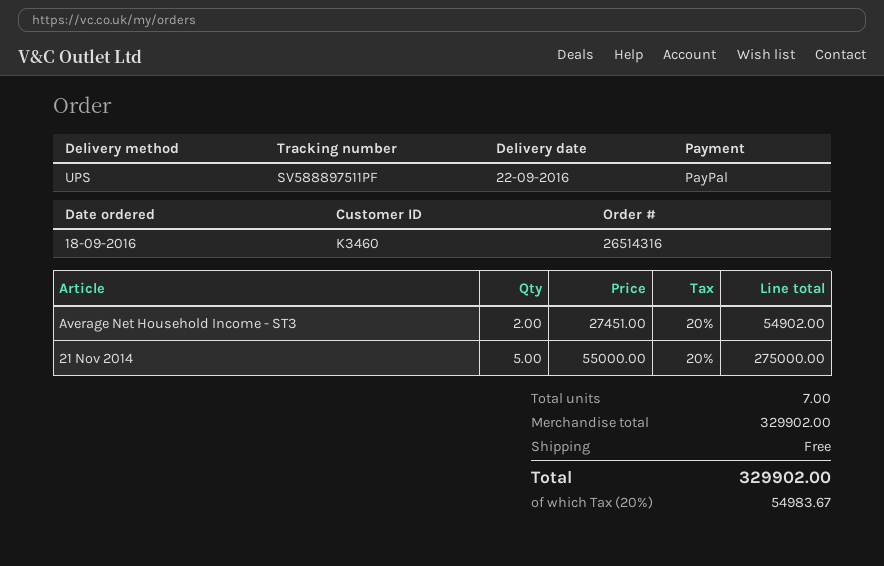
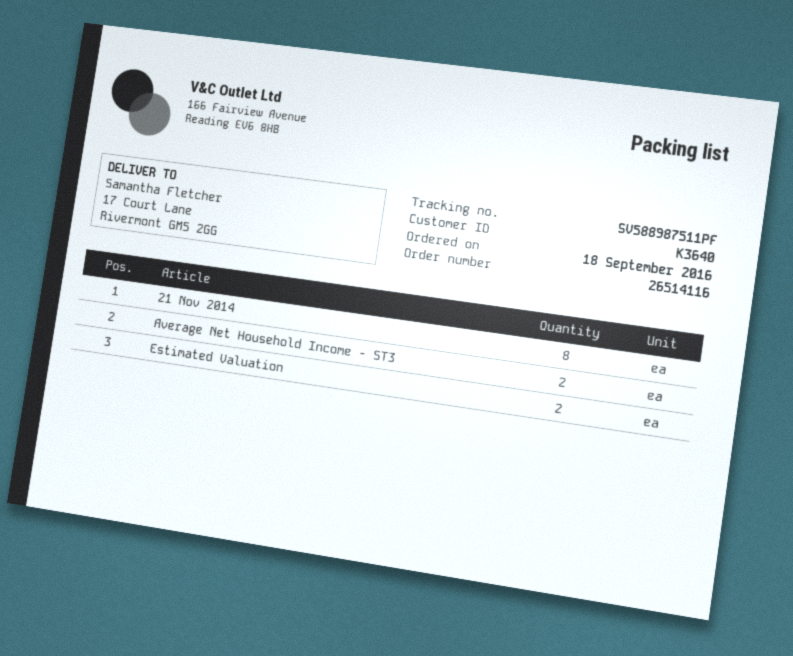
order number: 26514316 -> 26514116
customer number: K3460 -> K3640
tracking number: SV588897511PF -> SV588987511PF
21 Nov 2014: 5 -> 8
Estimated Valuation: none -> 2

